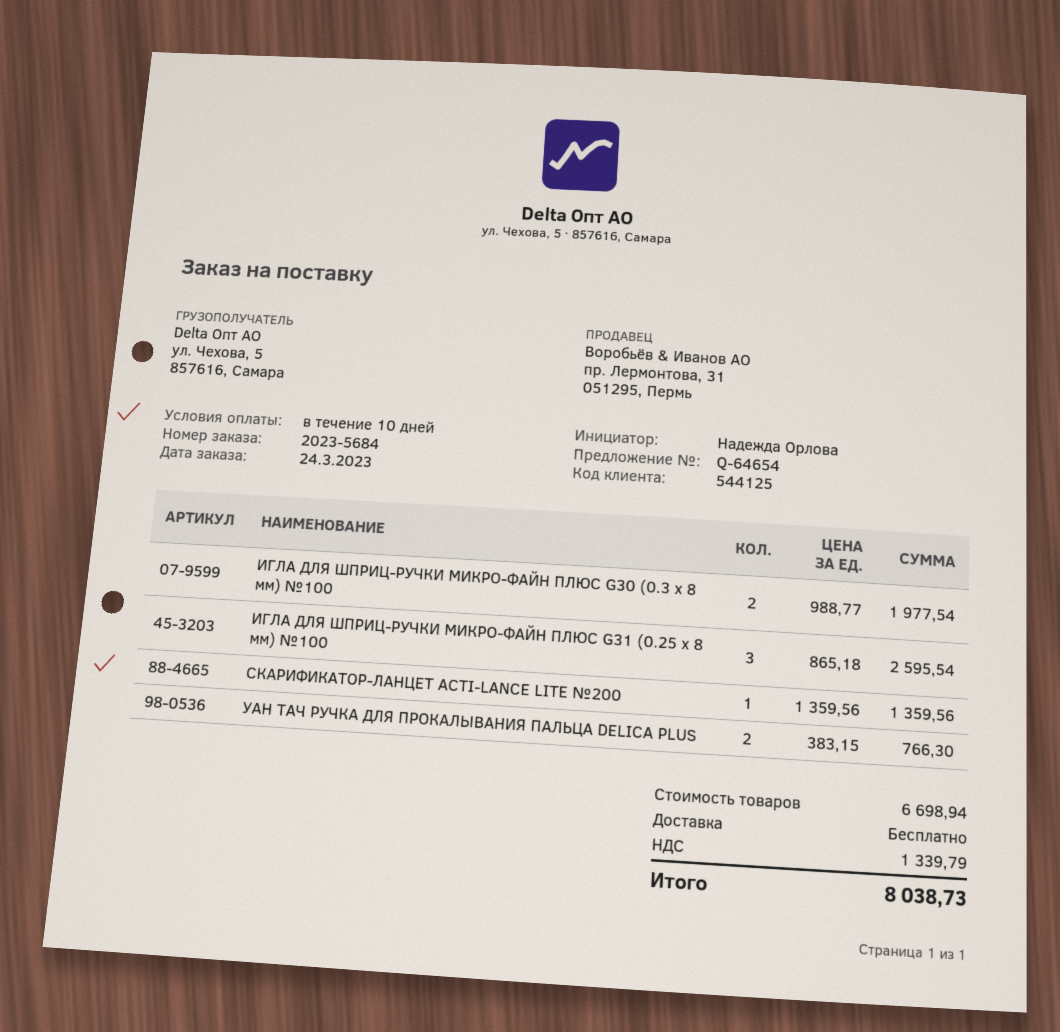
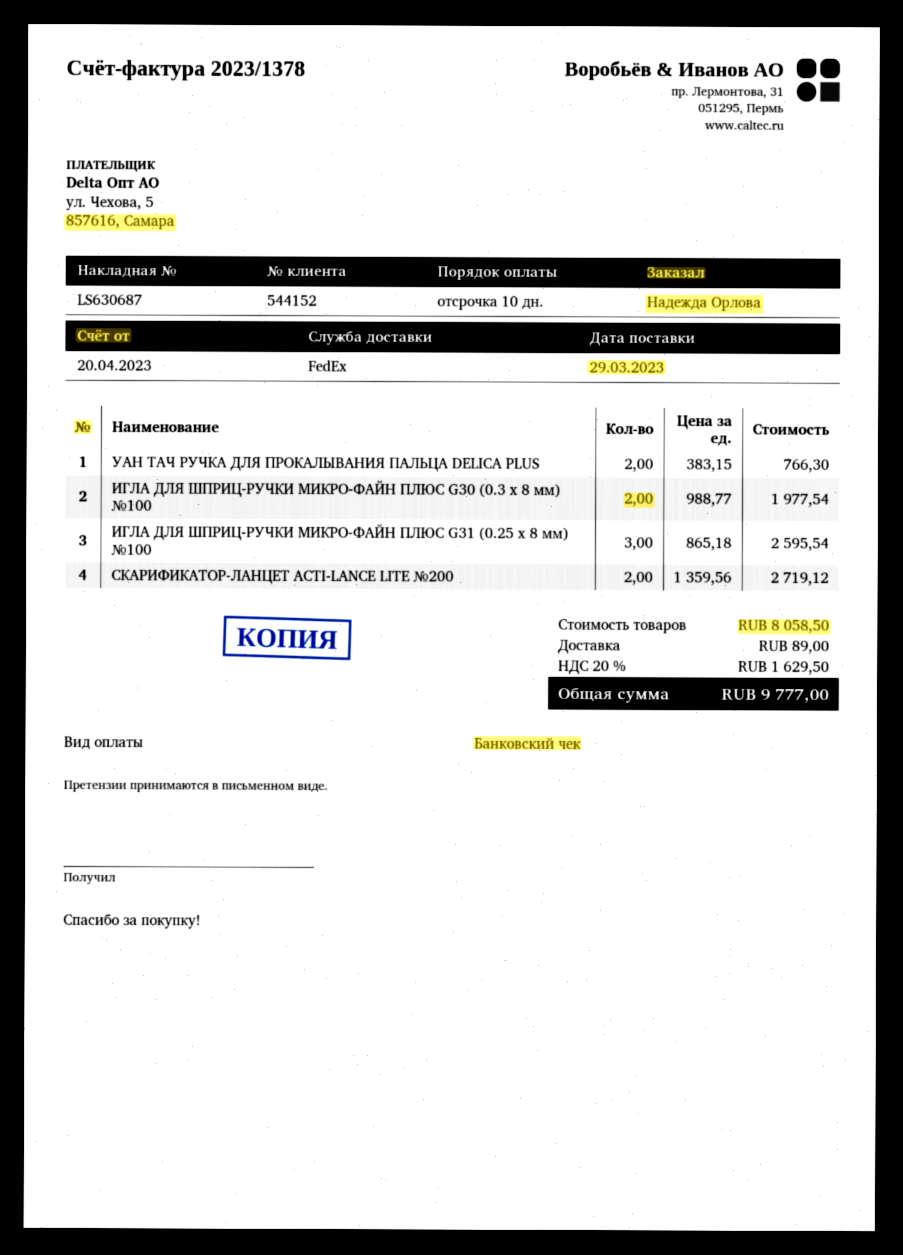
customer number: 544125 -> 544152
СКАРИФИКАТОР-ЛАНЦЕТ ACTI-LANCE LITE №200: 1 x 1359.56 = 1359.56 -> 2 x 1359.56 = 2719.12
subtotal: 6698.94 -> 8058.50
shipping: 0.00 -> 89.00
tax: 1339.79 -> 1629.50
total: 8038.73 -> 9777.00

